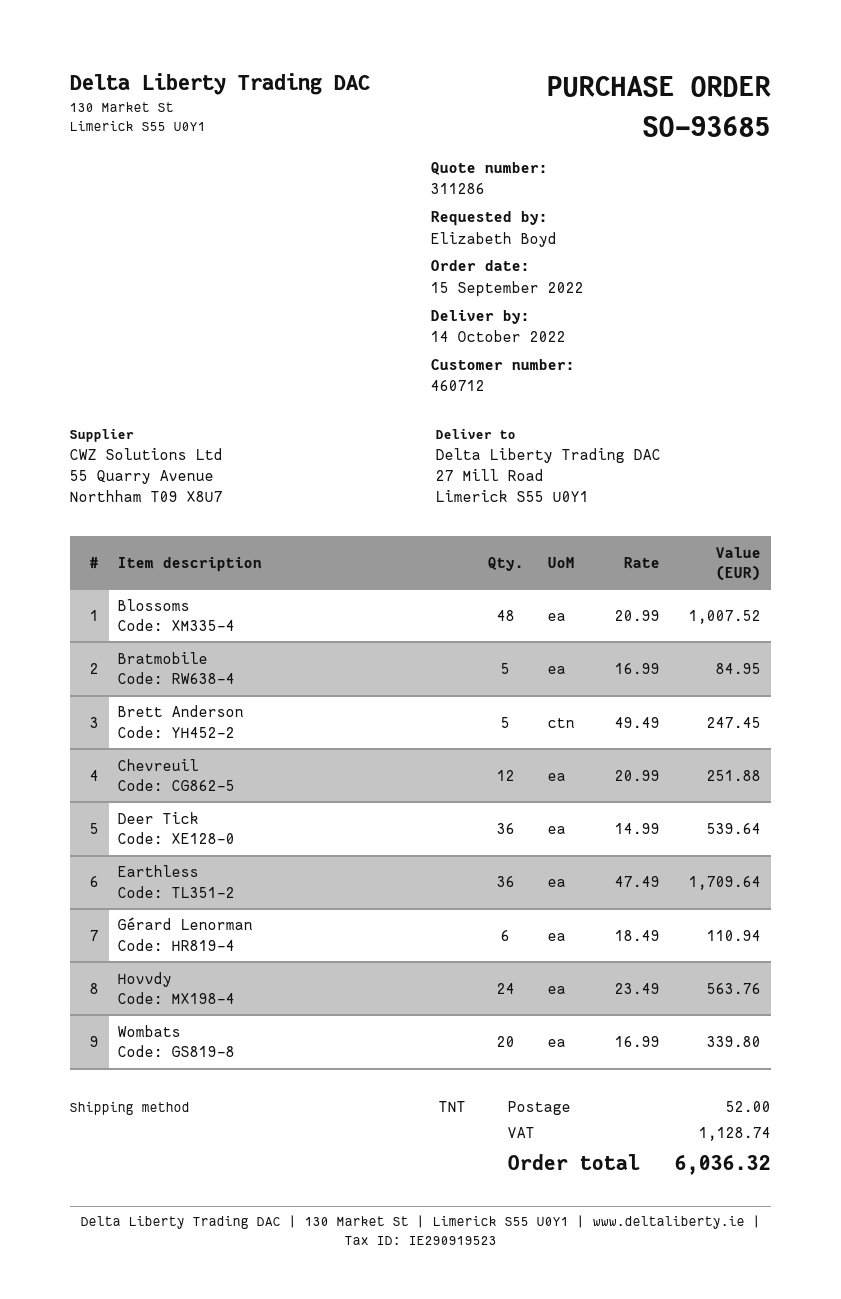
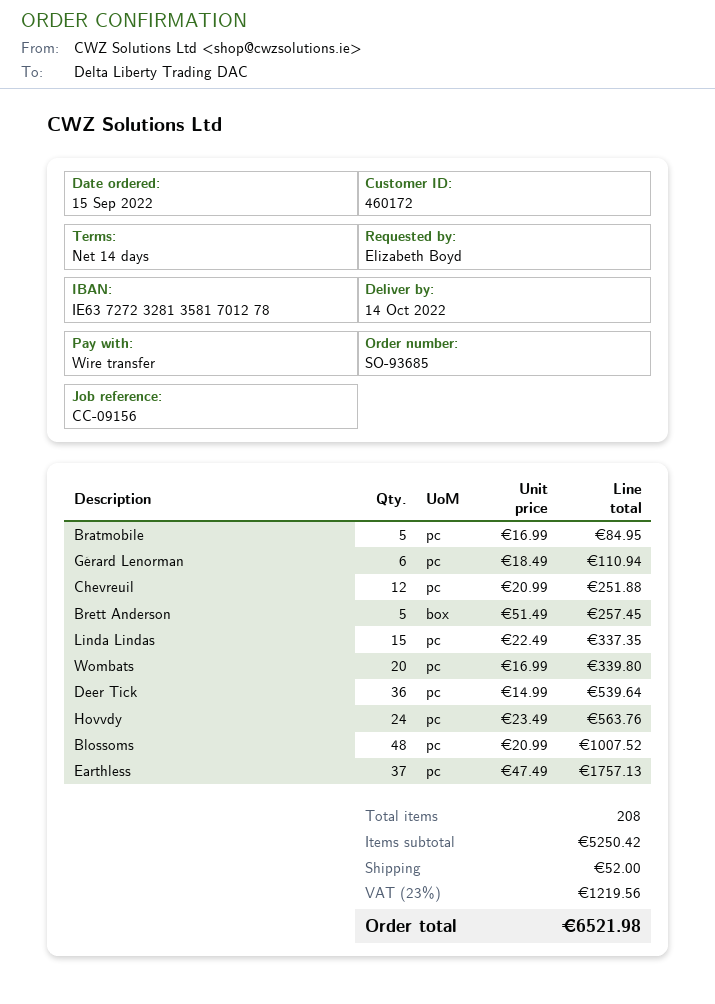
customer number: 460712 -> 460172
Brett Anderson: 5 x 49.49 = 247.45 -> 5 x 51.49 = 257.45
Earthless: 36 x 47.49 = 1709.64 -> 37 x 47.49 = 1757.13
Linda Lindas: none -> 15 x 22.49 = 337.35
tax: 1128.74 -> 1219.56
total: 6036.32 -> 6521.98

